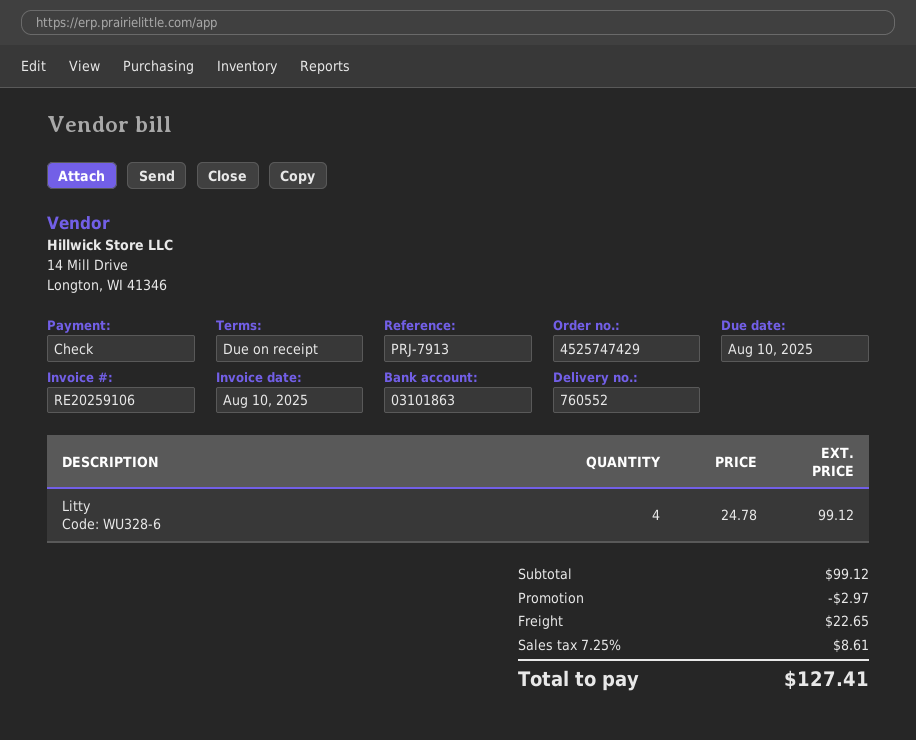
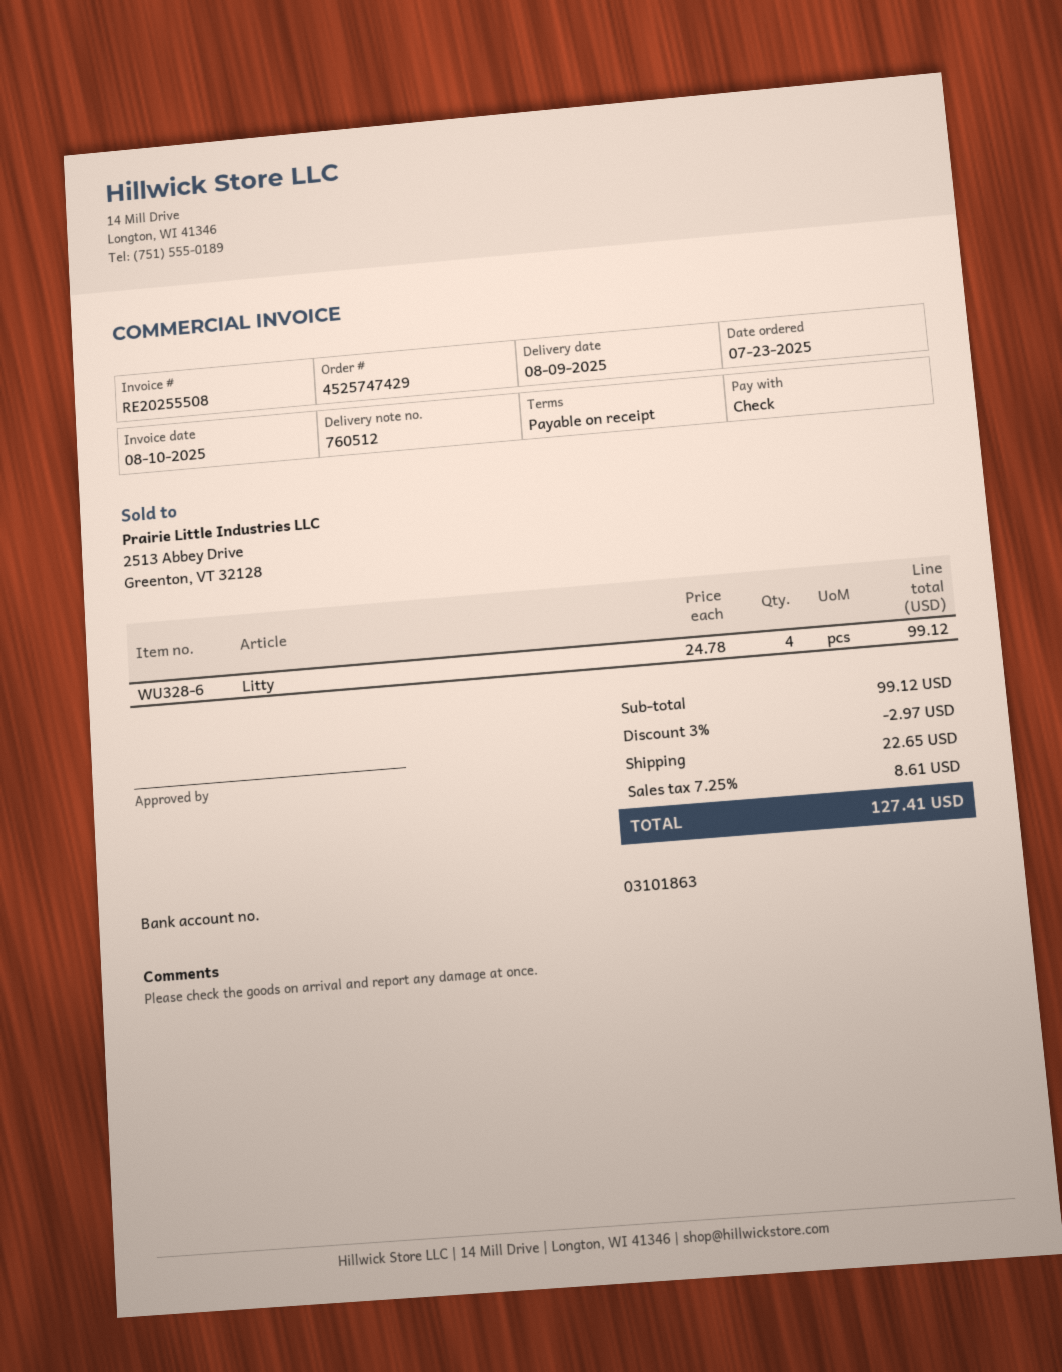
delivery note number: 760552 -> 760512
invoice number: RE20259106 -> RE20255508

